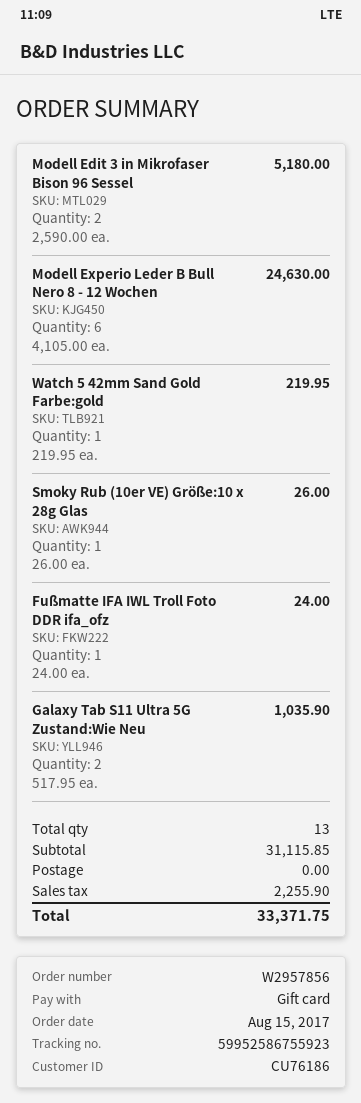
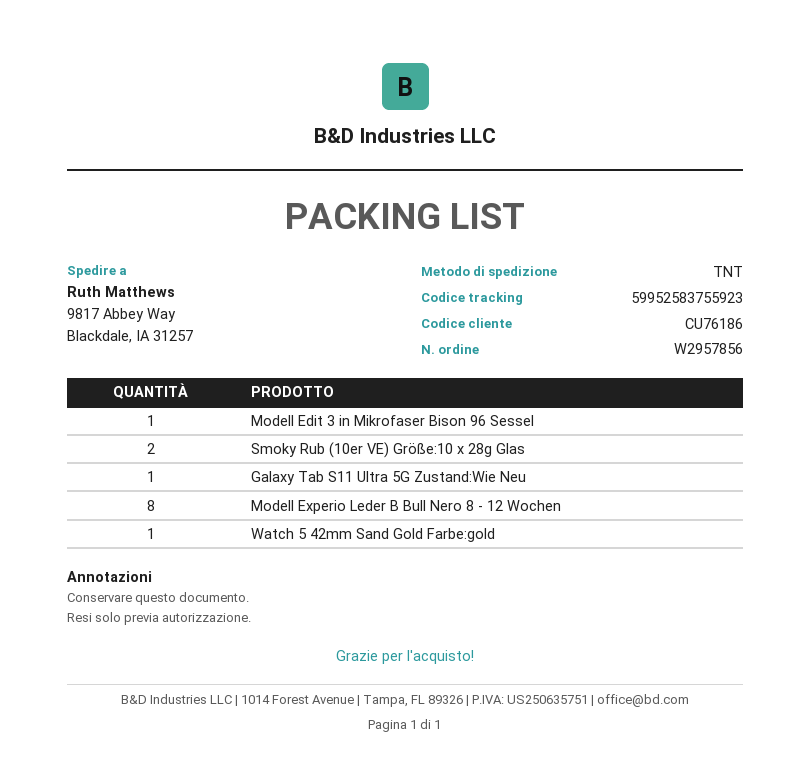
tracking number: 59952586755923 -> 59952583755923
Modell Edit 3 in Mikrofaser Bison 96 Sessel: 2 -> 1
Modell Experio Leder B Bull Nero 8 - 12 Wochen: 6 -> 8
Smoky Rub (10er VE) Größe:10 x 28g Glas: 1 -> 2
Fußmatte IFA IWL Troll Foto DDR ifa_ofz: 1 -> none
Galaxy Tab S11 Ultra 5G Zustand:Wie Neu: 2 -> 1

